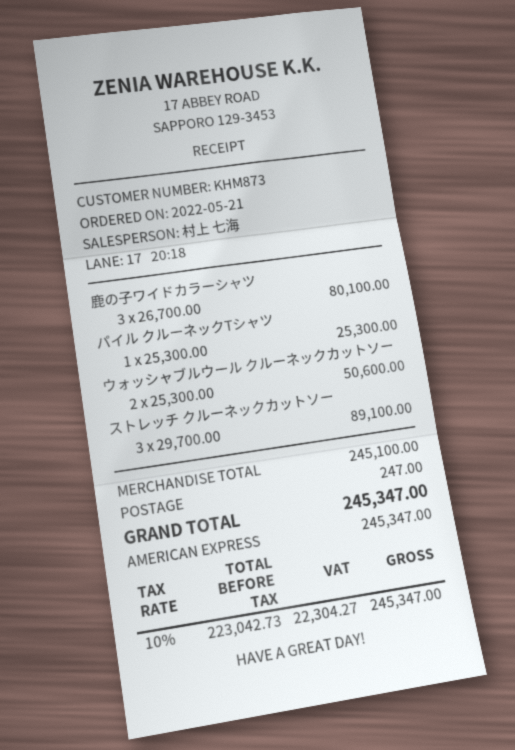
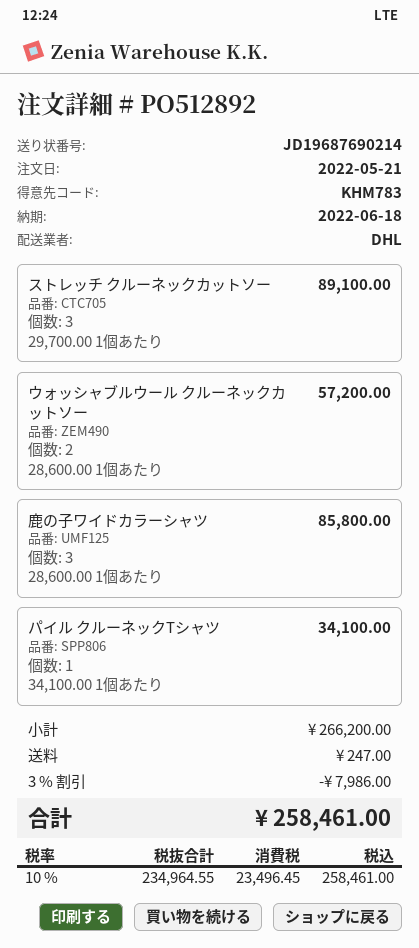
customer number: KHM873 -> KHM783
鹿の子ワイドカラーシャツ: 3 x 26700.00 = 80100.00 -> 3 x 28600.00 = 85800.00
パイル クルーネックTシャツ: 1 x 25300.00 = 25300.00 -> 1 x 34100.00 = 34100.00
ウォッシャブルウール クルーネックカットソー: 2 x 25300.00 = 50600.00 -> 2 x 28600.00 = 57200.00
subtotal: 245100.00 -> 266200.00
discount: none -> 3% = 7986.00
net: 223042.73 -> 234964.55
tax: 10% = 22304.27 -> 10% = 23496.45
total: 245347.00 -> 258461.00

